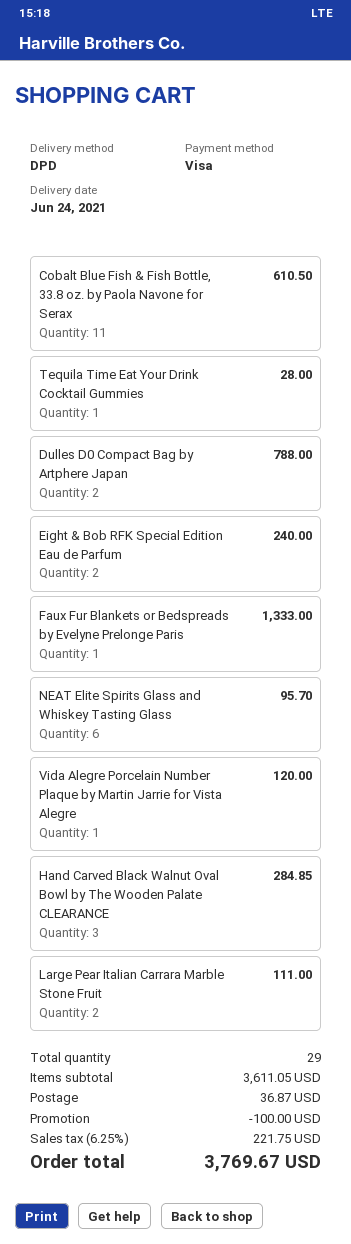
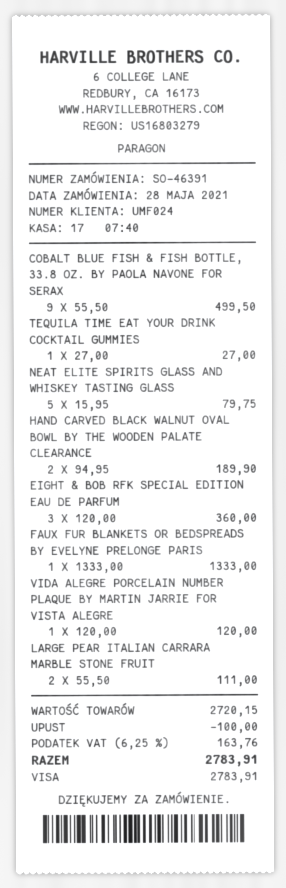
Cobalt Blue Fish & Fish Bottle, 33.8 oz. by Paola Navone for Serax: 11 for 610.50 -> 9 for 499.50
Tequila Time Eat Your Drink Cocktail Gummies: 1 for 28.00 -> 1 for 27.00
Dulles D0 Compact Bag by Artphere Japan: 2 for 788.00 -> none
Eight & Bob RFK Special Edition Eau de Parfum: 2 for 240.00 -> 3 for 360.00
NEAT Elite Spirits Glass and Whiskey Tasting Glass: 6 for 95.70 -> 5 for 79.75
Hand Carved Black Walnut Oval Bowl by The Wooden Palate CLEARANCE: 3 for 284.85 -> 2 for 189.90
subtotal: 3611.05 -> 2720.15
shipping: 36.87 -> none
tax: 6.25% = 221.75 -> 6.25% = 163.76
total: 3769.67 -> 2783.91

